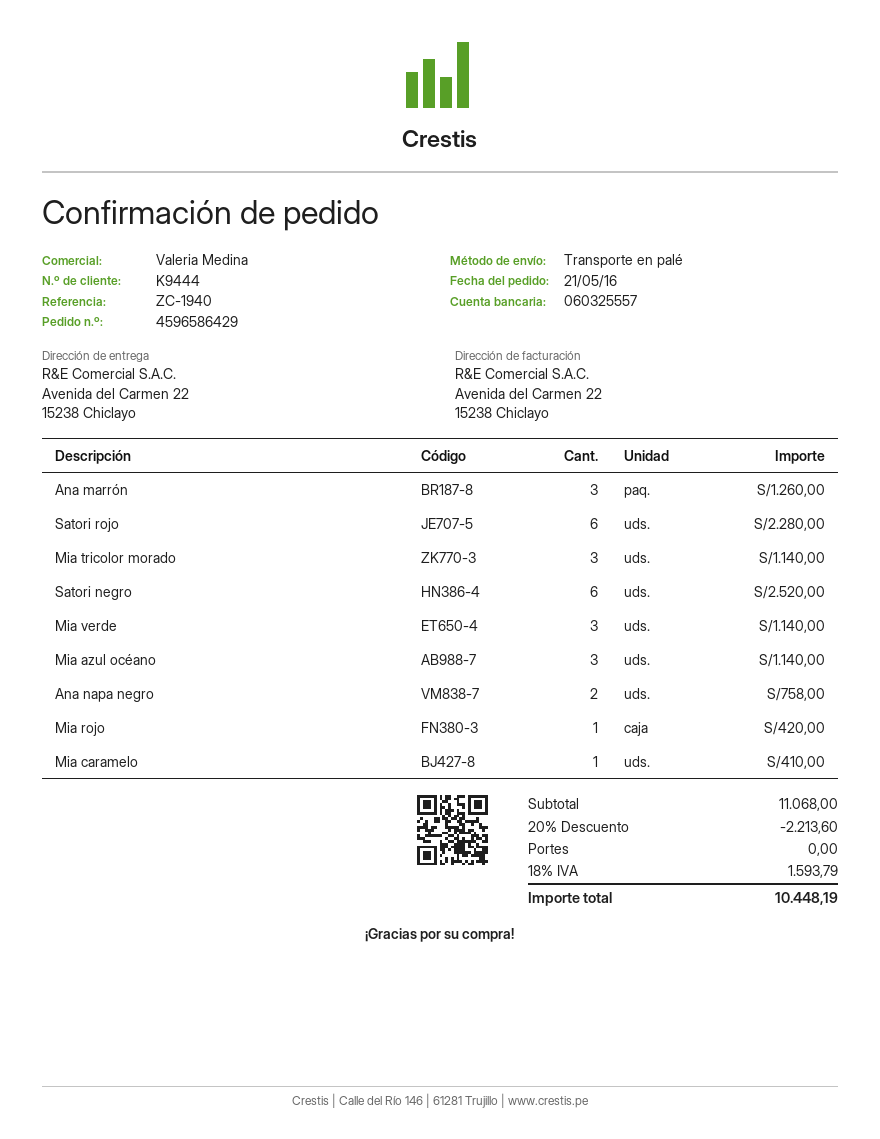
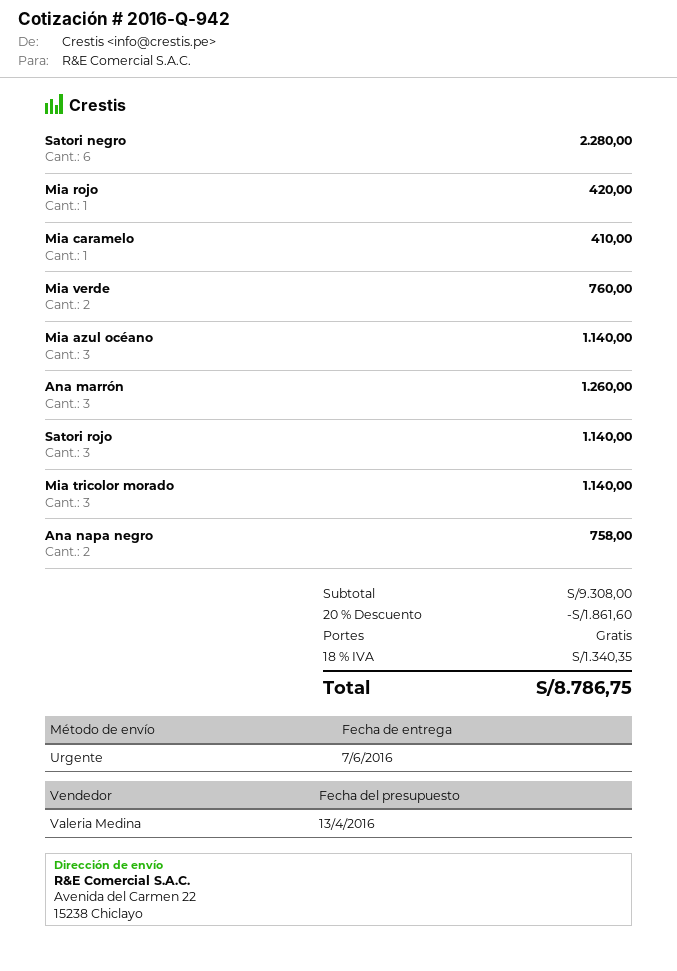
shipping method: pallet freight -> express
Satori rojo: 6 for 2280.00 -> 3 for 1140.00
Satori negro: 6 for 2520.00 -> 6 for 2280.00
Mia verde: 3 for 1140.00 -> 2 for 760.00
subtotal: 11068.00 -> 9308.00
discount: 20% = 2213.60 -> 20% = 1861.60
tax: 18% = 1593.79 -> 18% = 1340.35
total: 10448.19 -> 8786.75

